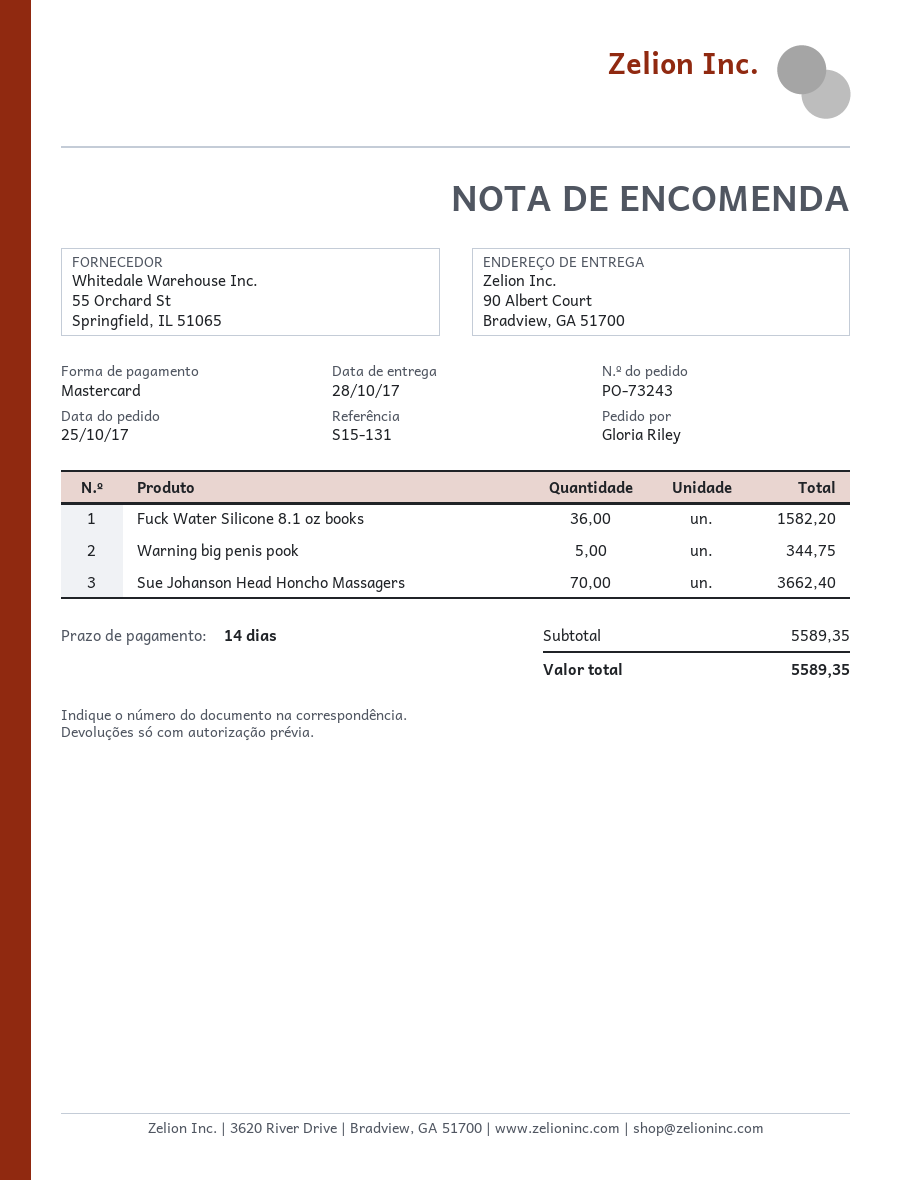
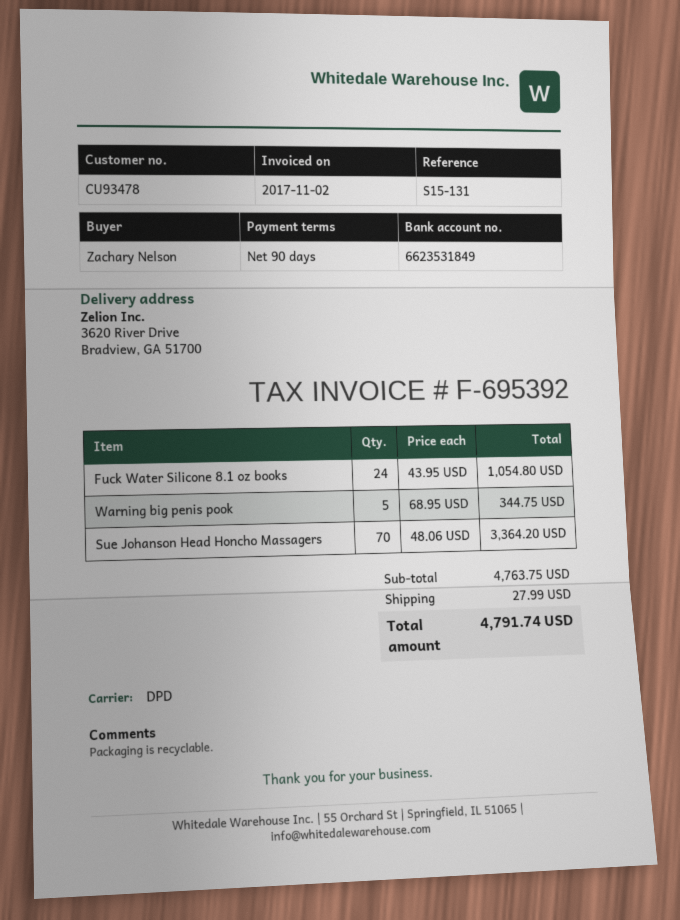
payment terms: 14 days -> 90 days
ordered by: Gloria Riley -> Zachary Nelson
ship to: 90 Albert Court, Bradview, GA 51700 -> 3620 River Drive, Bradview, GA 51700
Fuck Water Silicone 8.1 oz books: 36 for 1582.20 -> 24 for 1054.80
Sue Johanson Head Honcho Massagers: 70 for 3662.40 -> 70 for 3364.20
subtotal: 5589.35 -> 4763.75
shipping: none -> 27.99
total: 5589.35 -> 4791.74

